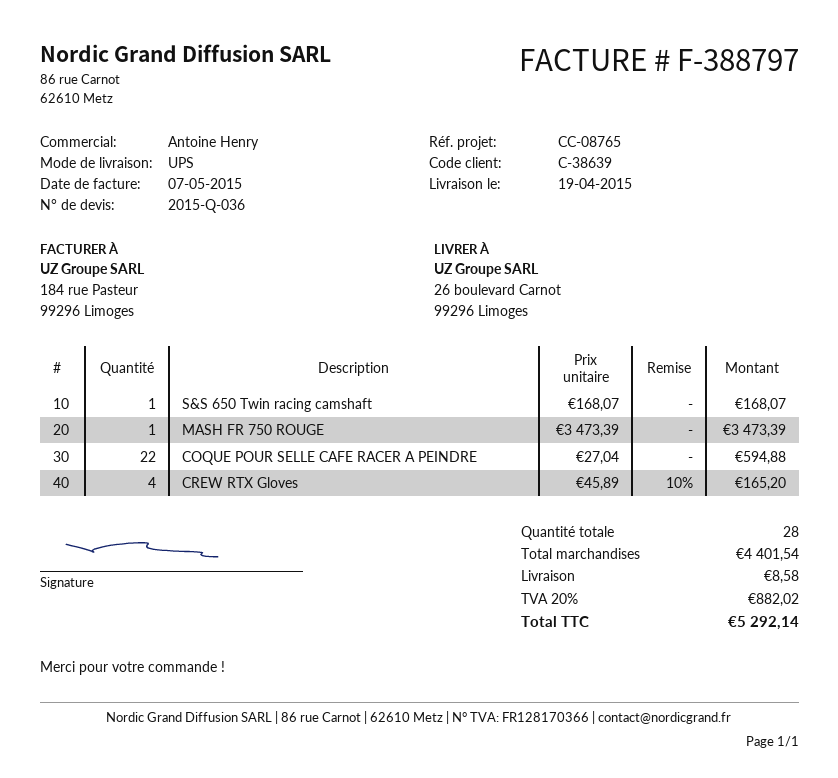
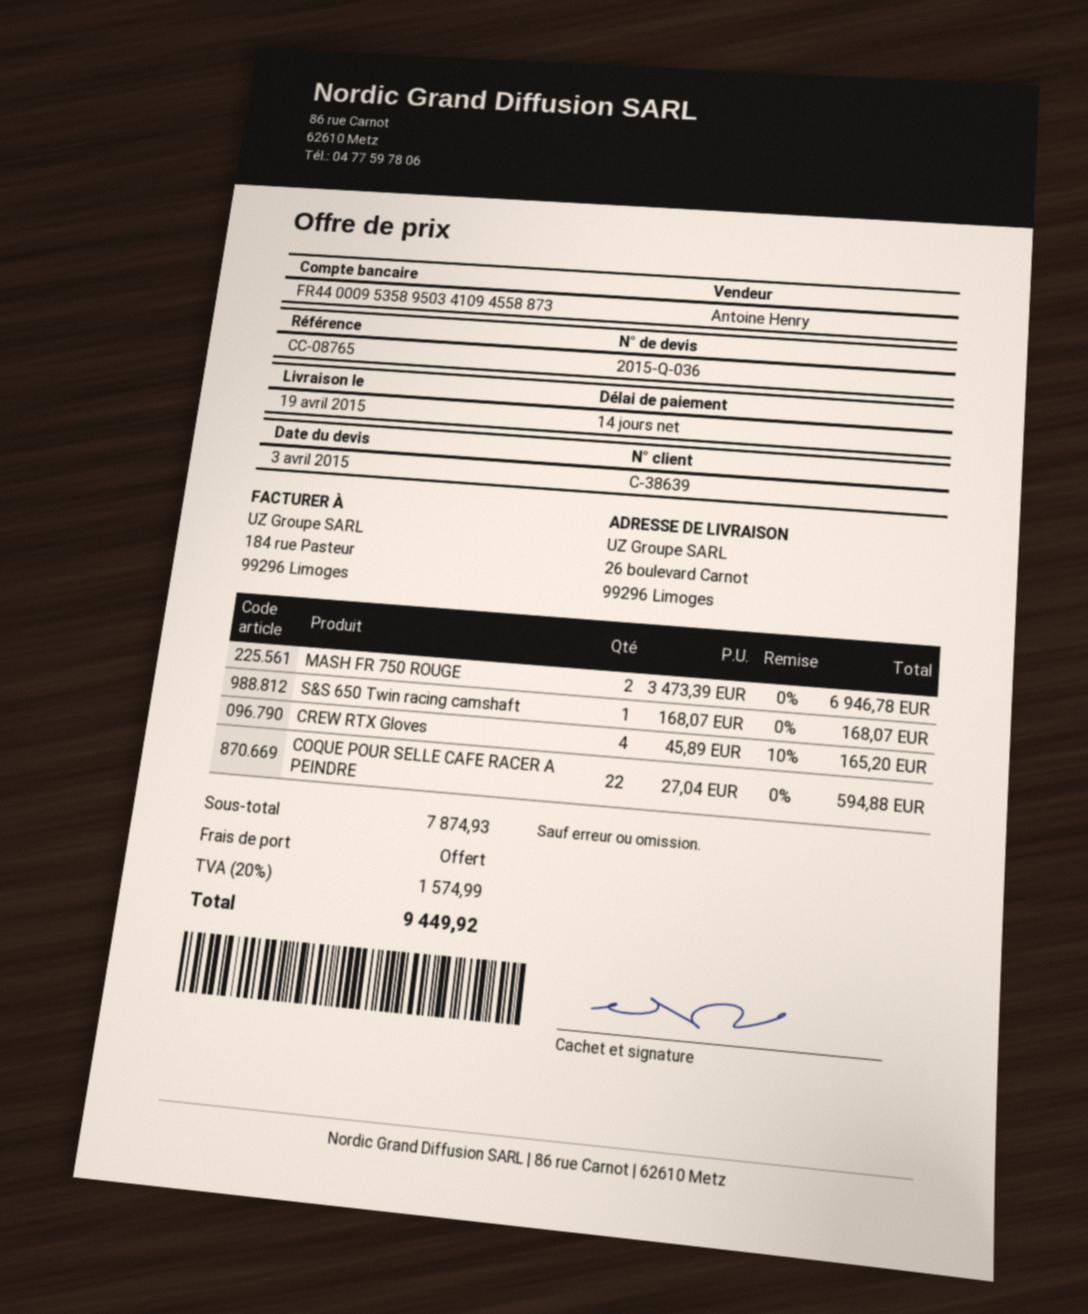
MASH FR 750 ROUGE: 1 x 3473.39 = 3473.39 -> 2 x 3473.39 = 6946.78
subtotal: 4401.54 -> 7874.93
shipping: 8.58 -> 0.00
tax: 20% = 882.02 -> 20% = 1574.99
total: 5292.14 -> 9449.92

